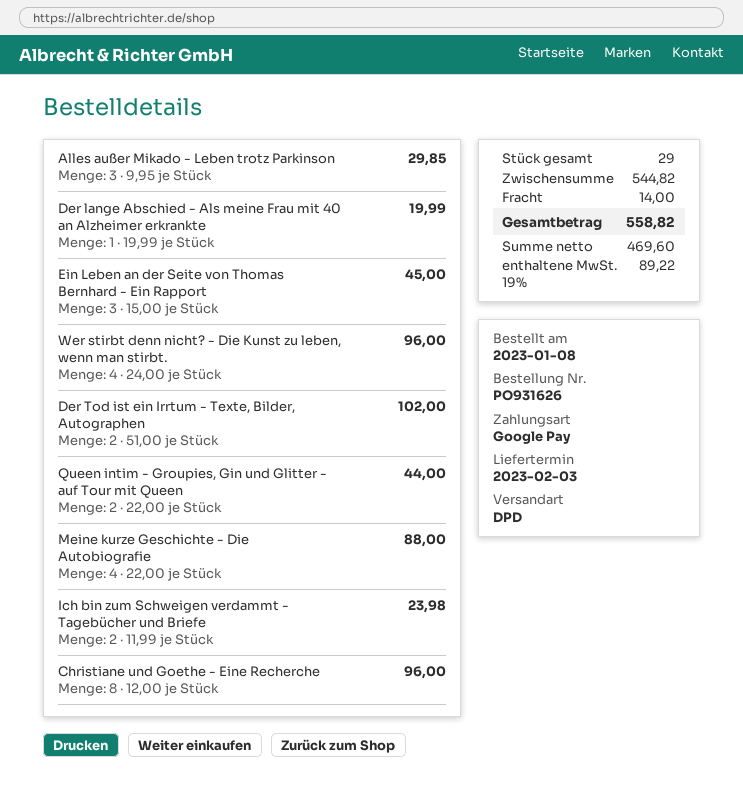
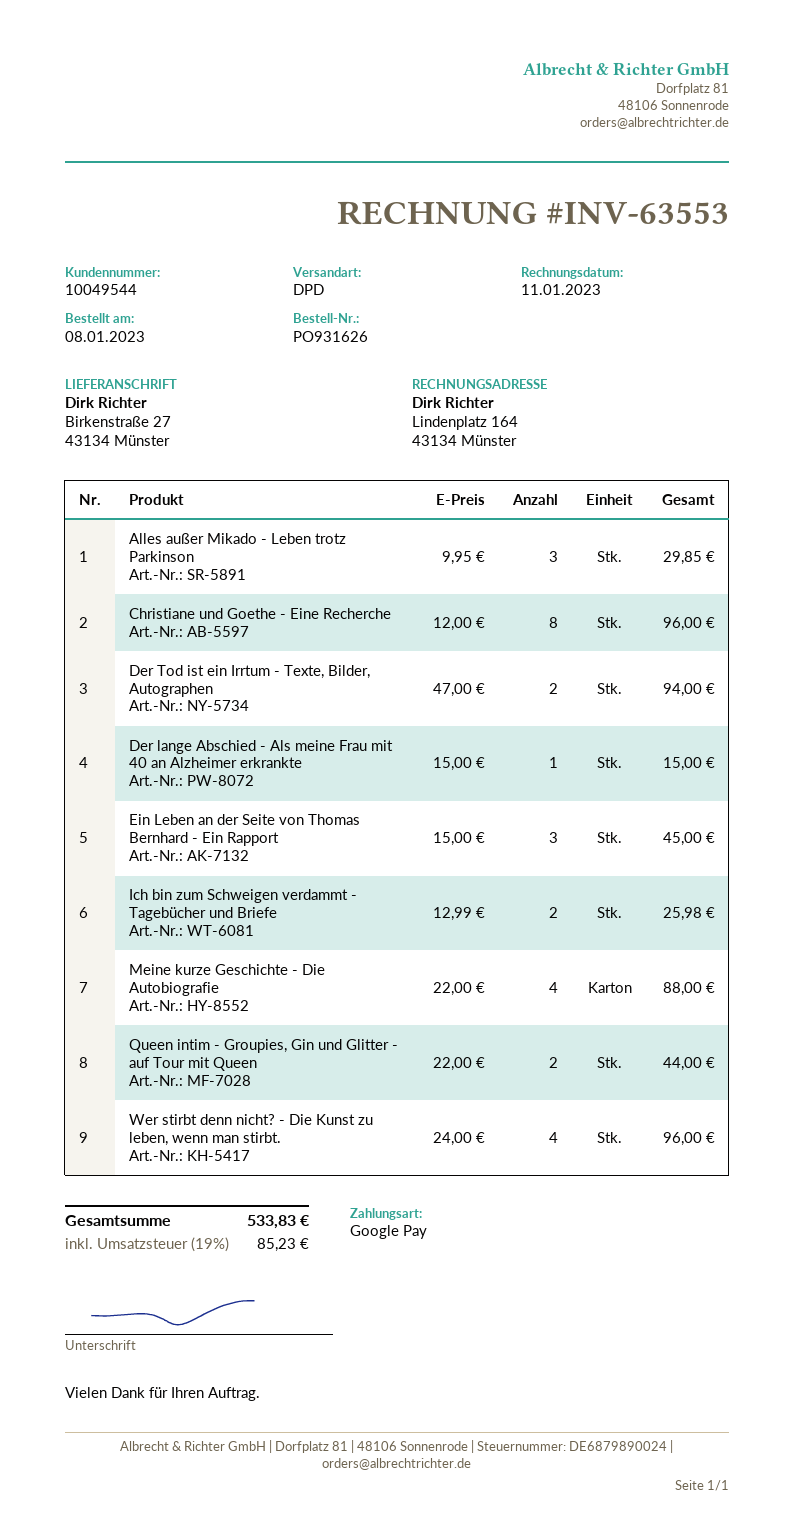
Der lange Abschied - Als meine Frau mit 40 an Alzheimer erkrankte: 1 x 19.99 = 19.99 -> 1 x 15.00 = 15.00
Der Tod ist ein Irrtum - Texte, Bilder, Autographen: 2 x 51.00 = 102.00 -> 2 x 47.00 = 94.00
Ich bin zum Schweigen verdammt - Tagebücher und Briefe: 2 x 11.99 = 23.98 -> 2 x 12.99 = 25.98
shipping: 14.00 -> none
tax: 19% = 89.22 -> 19% = 85.23
total: 558.82 -> 533.83

